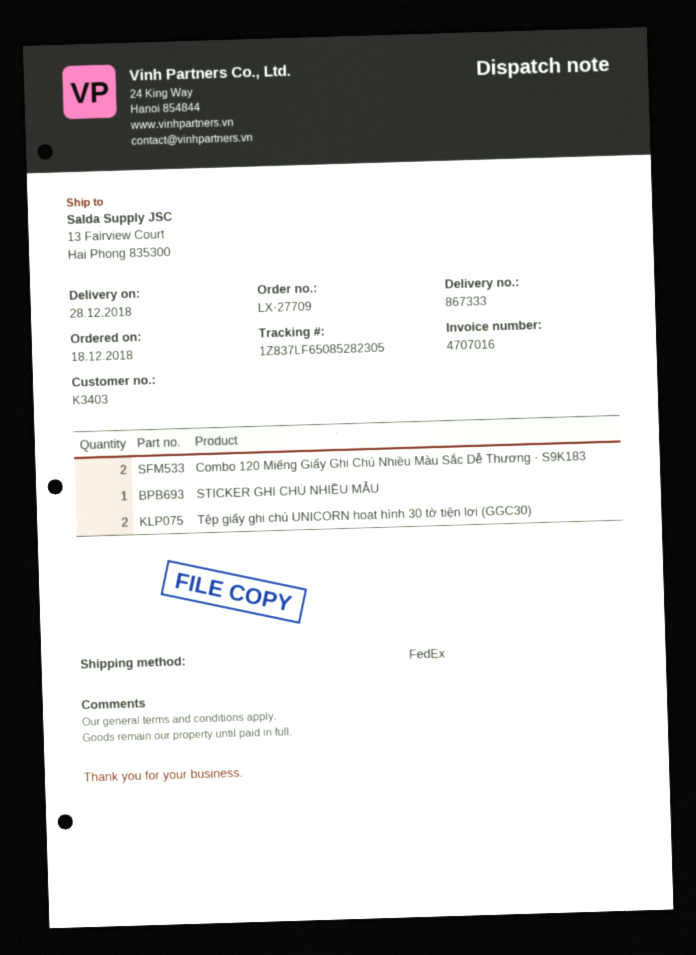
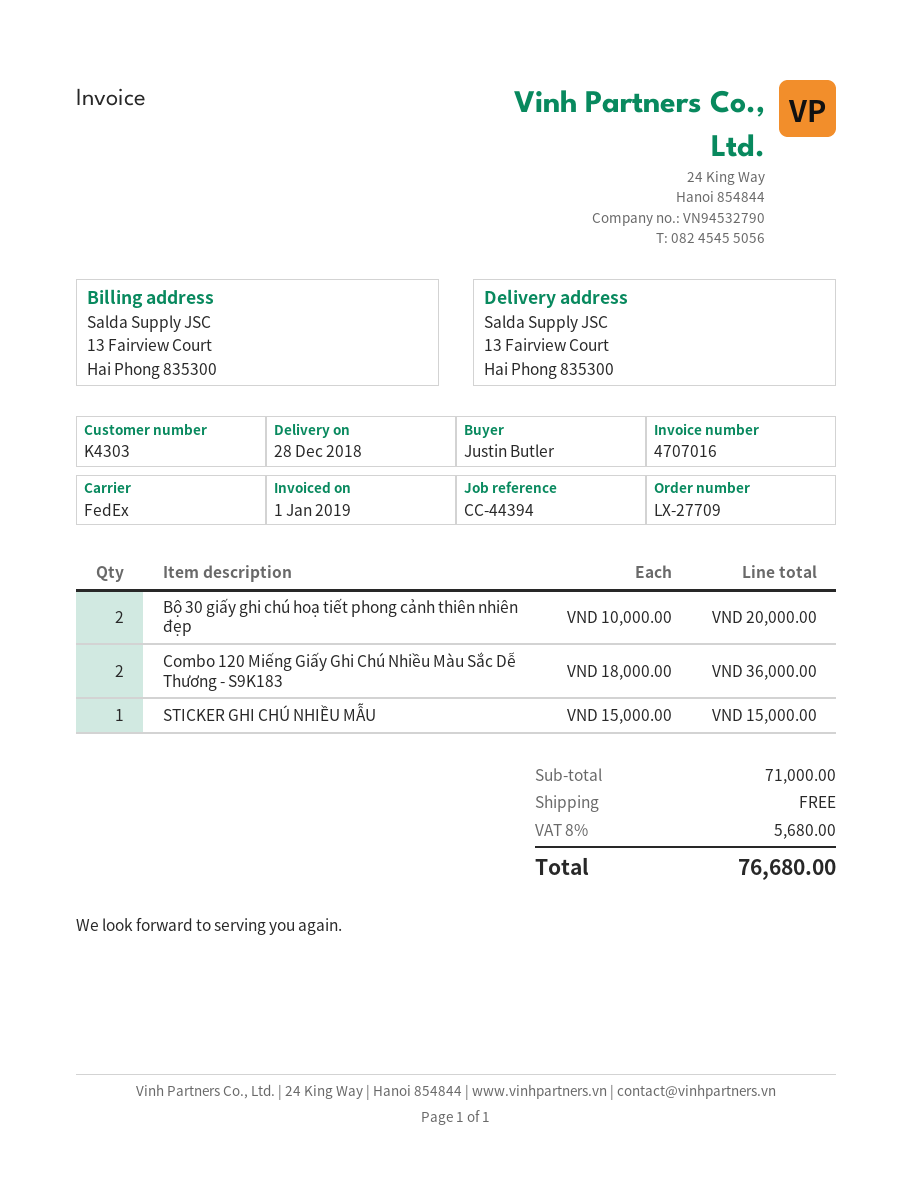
customer number: K3403 -> K4303
Tệp giấy ghi chú UNICORN hoạt hình 30 tờ tiện lợi (GGC30): 2 -> none
Bộ 30 giấy ghi chú hoạ tiết phong cảnh thiên nhiên đẹp: none -> 2

